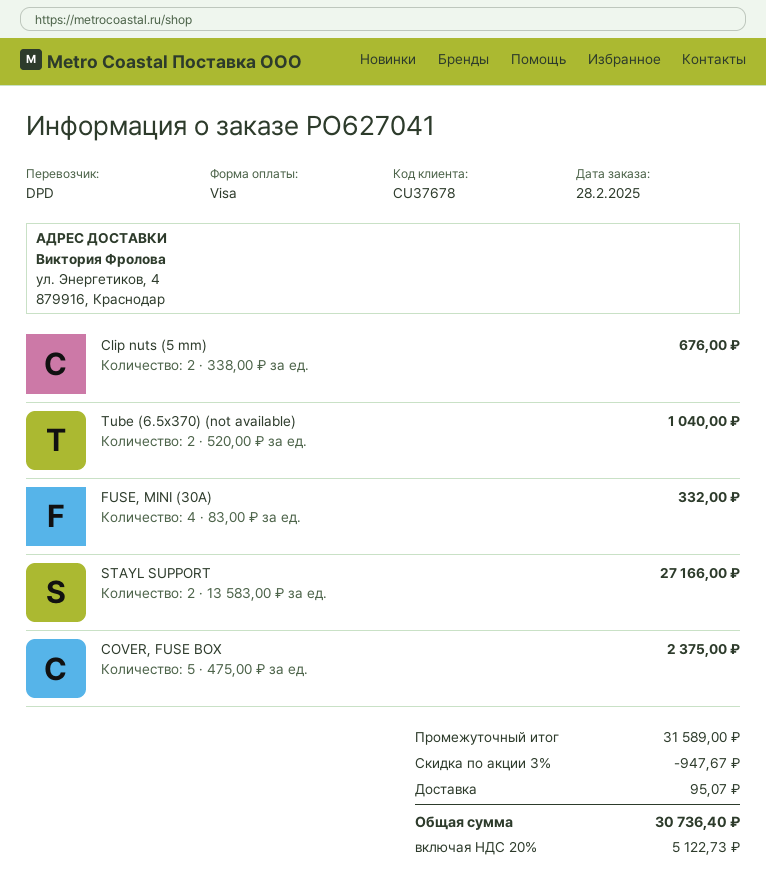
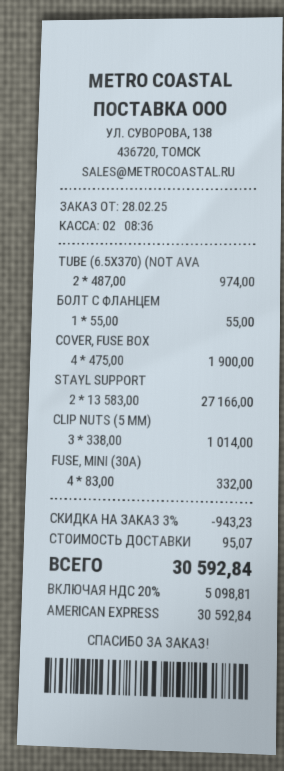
payment method: Visa -> American Express
Clip nuts (5 mm): 2 x 338.00 = 676.00 -> 3 x 338.00 = 1014.00
Tube (6.5x370) (not available): 2 x 520.00 = 1040.00 -> 2 x 487.00 = 974.00
COVER, FUSE BOX: 5 x 475.00 = 2375.00 -> 4 x 475.00 = 1900.00
БОЛТ С ФЛАНЦЕМ: none -> 1 x 55.00 = 55.00
discount: 3% = 947.67 -> 3% = 943.23
tax: 20% = 5122.73 -> 20% = 5098.81
total: 30736.40 -> 30592.84

